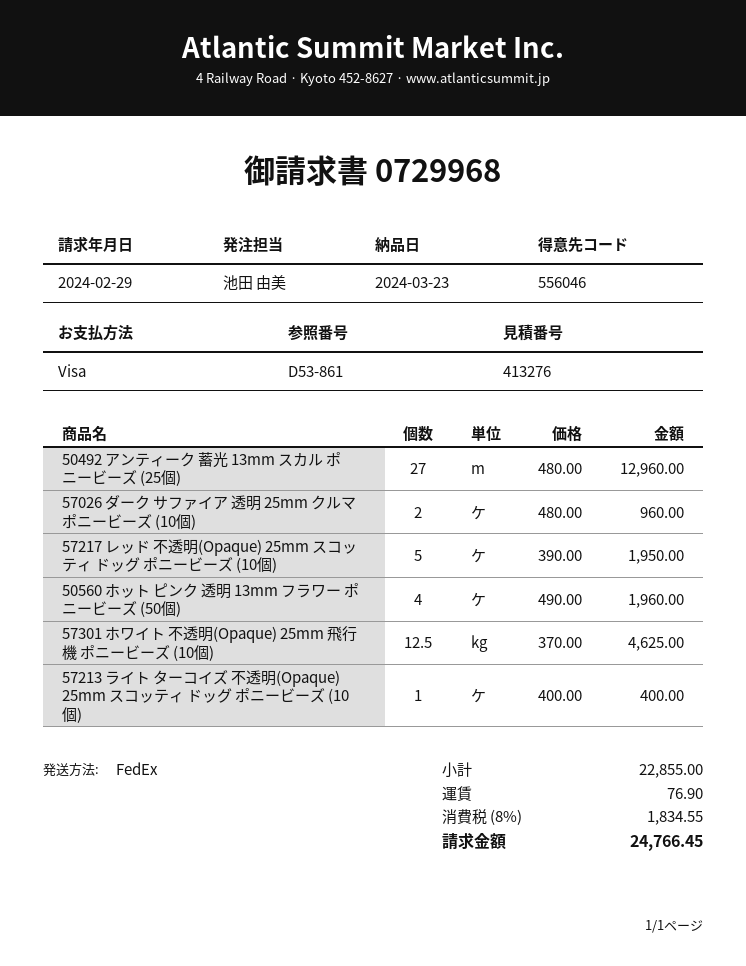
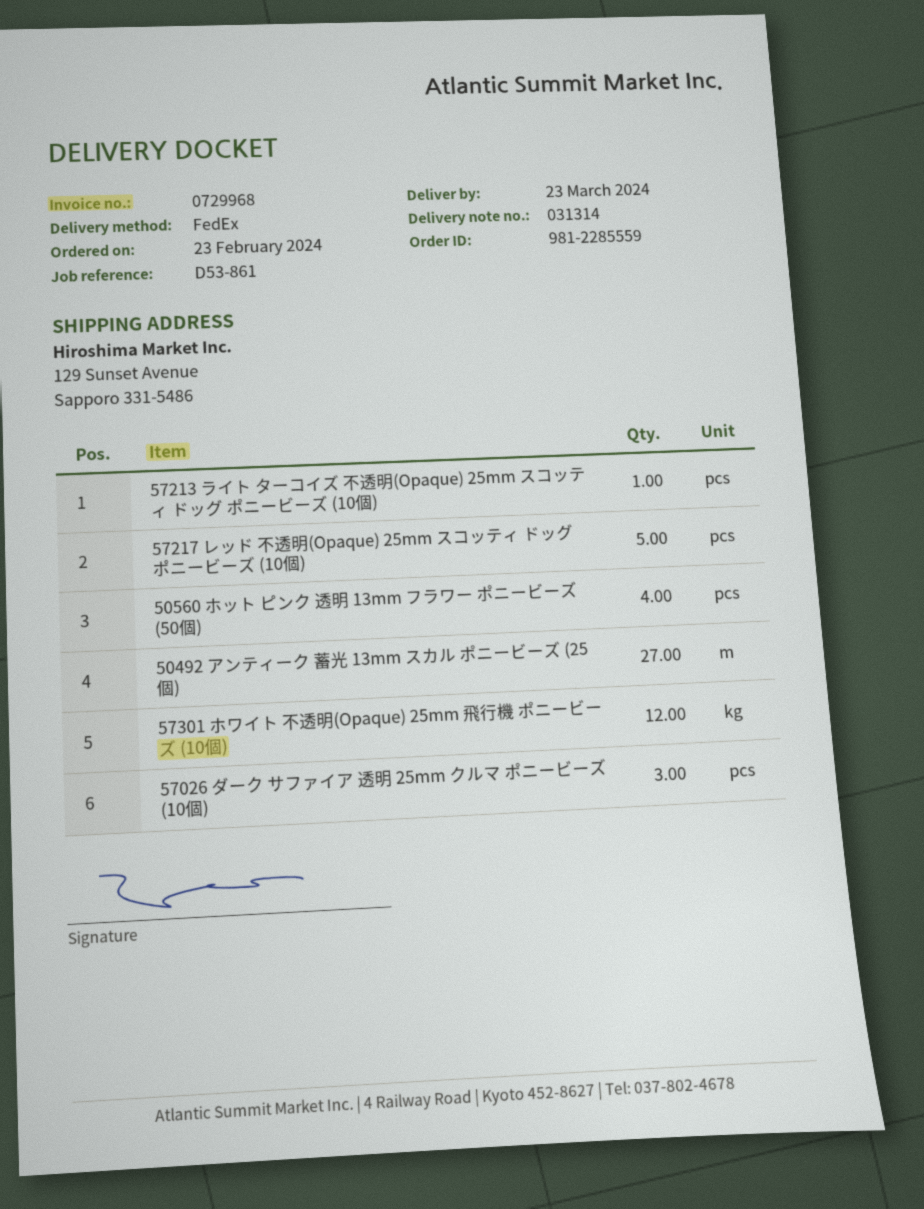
57026 ダーク サファイア 透明 25mm クルマ ポニービーズ (10個): 2 -> 3
57301 ホワイト 不透明(Opaque) 25mm 飛行機 ポニービーズ (10個): 12.5 -> 12

